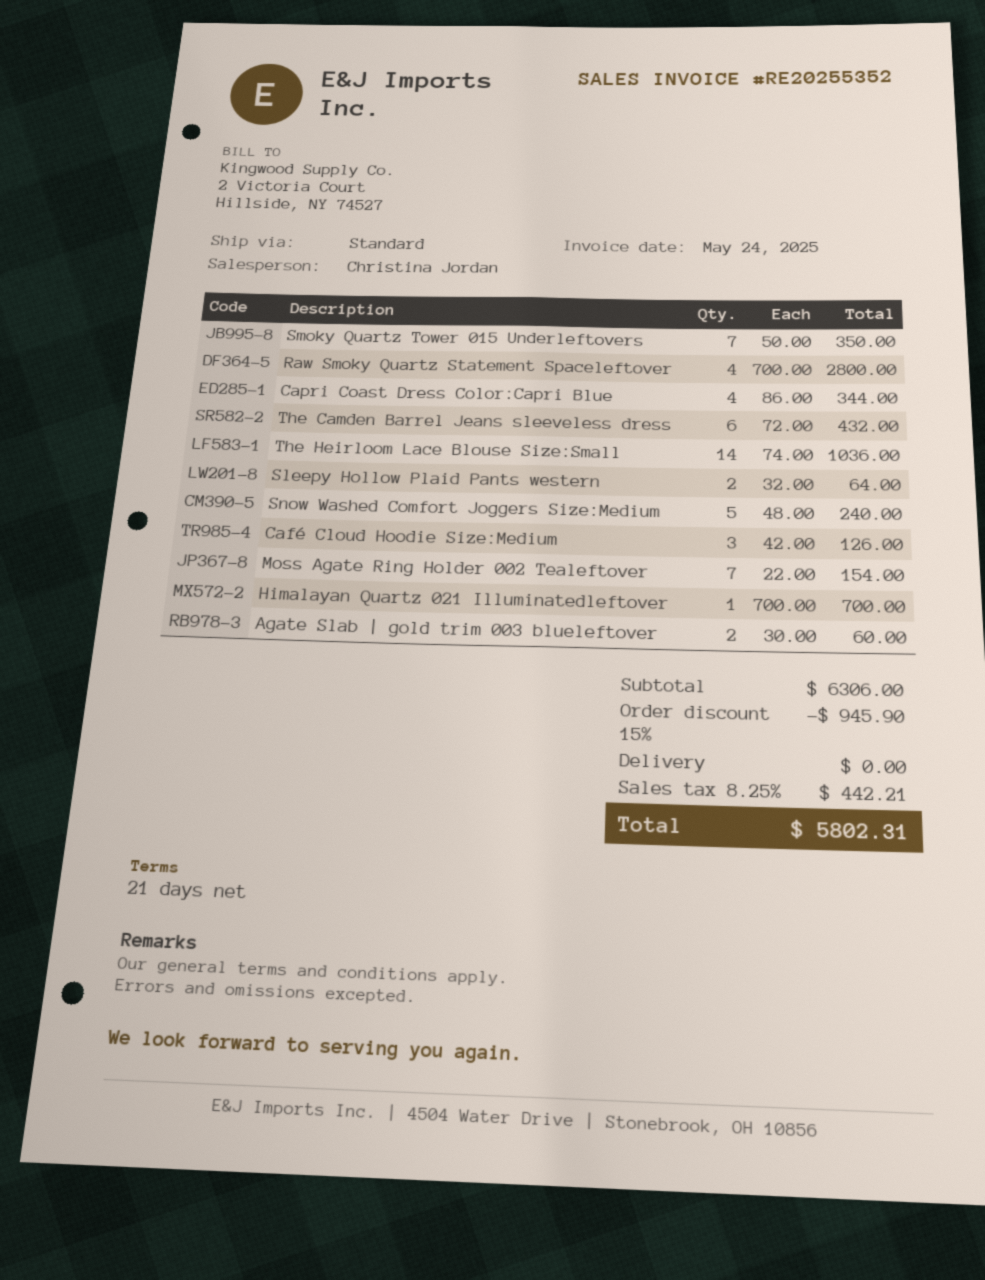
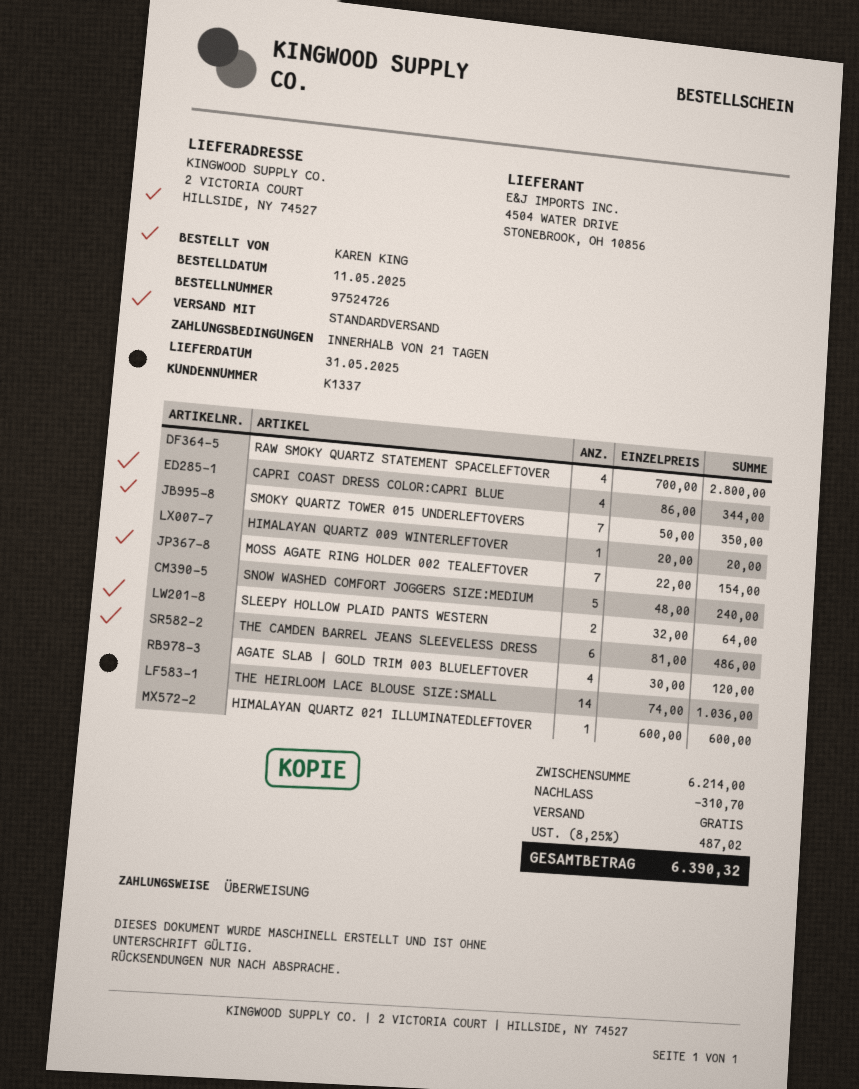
The Camden Barrel Jeans sleeveless dress: 6 x 72.00 = 432.00 -> 6 x 81.00 = 486.00
Café Cloud Hoodie Size:Medium: 3 x 42.00 = 126.00 -> none
Himalayan Quartz 021 Illuminatedleftover: 1 x 700.00 = 700.00 -> 1 x 600.00 = 600.00
Agate Slab | gold trim 003 blueleftover: 2 x 30.00 = 60.00 -> 4 x 30.00 = 120.00
HIMALAYAN QUARTZ 009 WINTERLEFTOVER: none -> 1 x 20.00 = 20.00
subtotal: 6306.00 -> 6214.00
discount: 945.90 -> 310.70
tax: 8.25% = 442.21 -> 8.25% = 487.02
total: 5802.31 -> 6390.32

